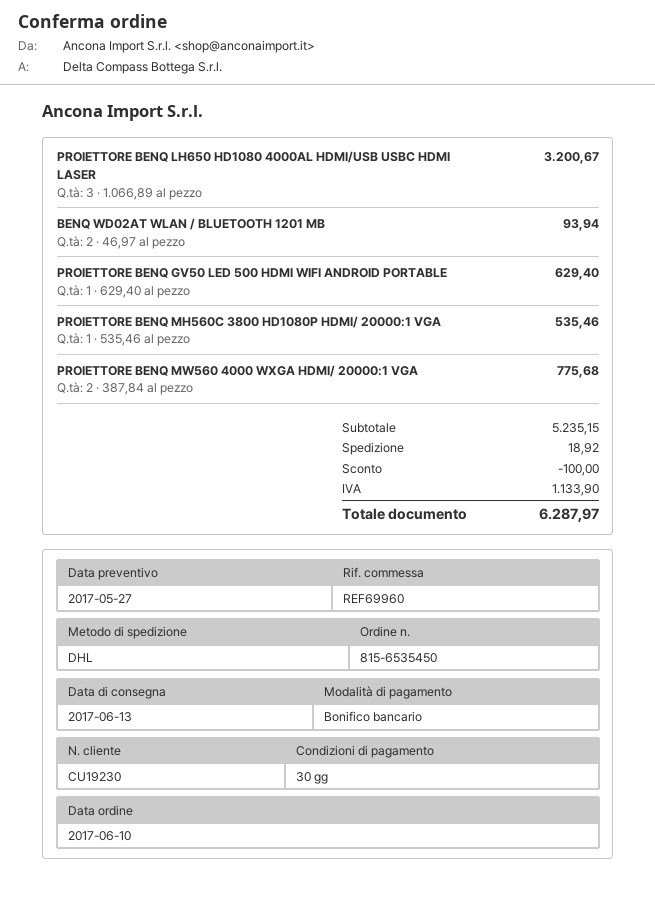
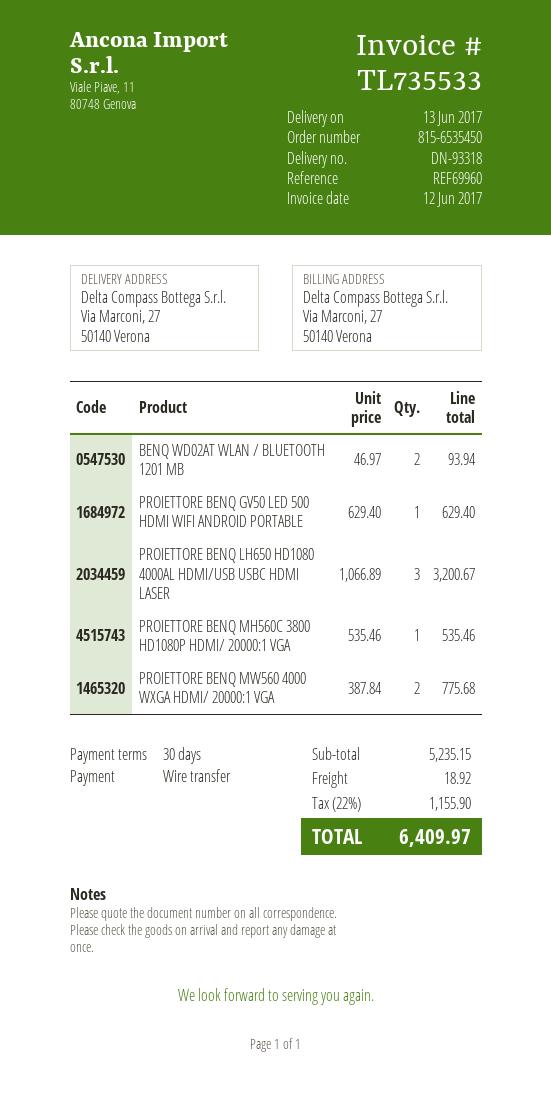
discount: 100.00 -> none
tax: 1133.90 -> 1155.90
total: 6287.97 -> 6409.97

